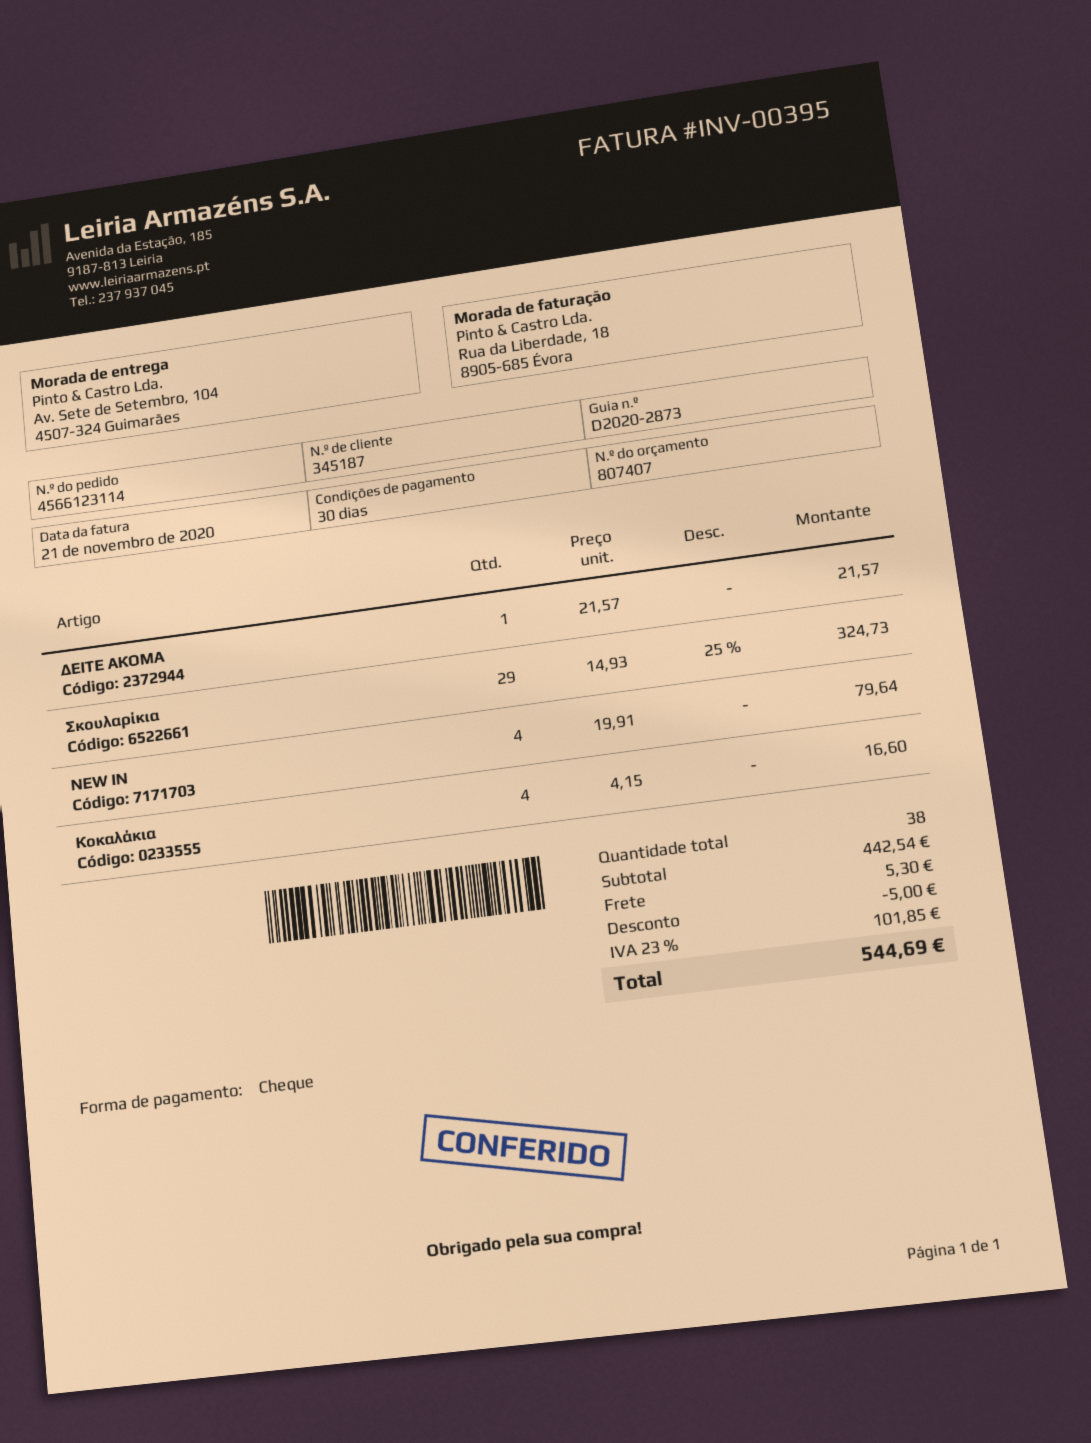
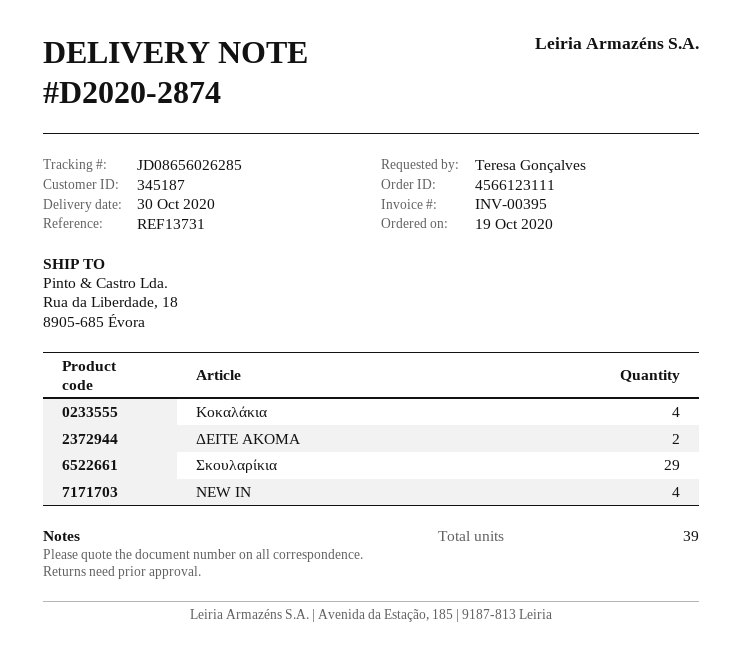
order number: 4566123114 -> 4566123111
delivery note number: D2020-2873 -> D2020-2874
ship to: Av. Sete de Setembro, 104, 4507-324 Guimarães -> Rua da Liberdade, 18, 8905-685 Évora
ΔΕΙΤΕ ΑΚΟΜΑ: 1 -> 2
total quantity: 38 -> 39

